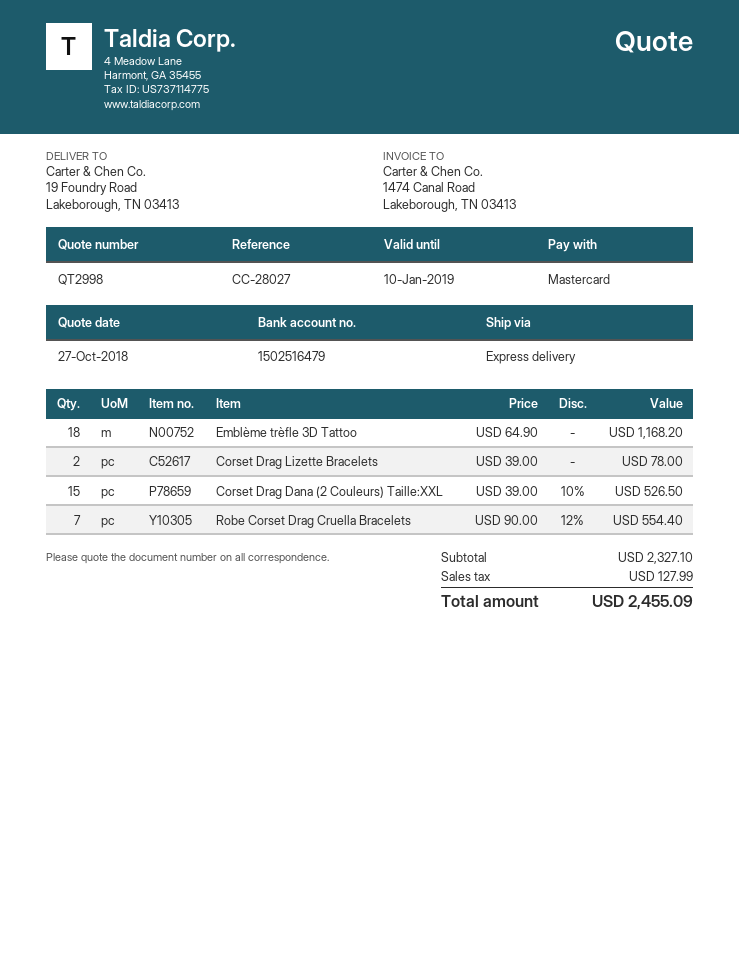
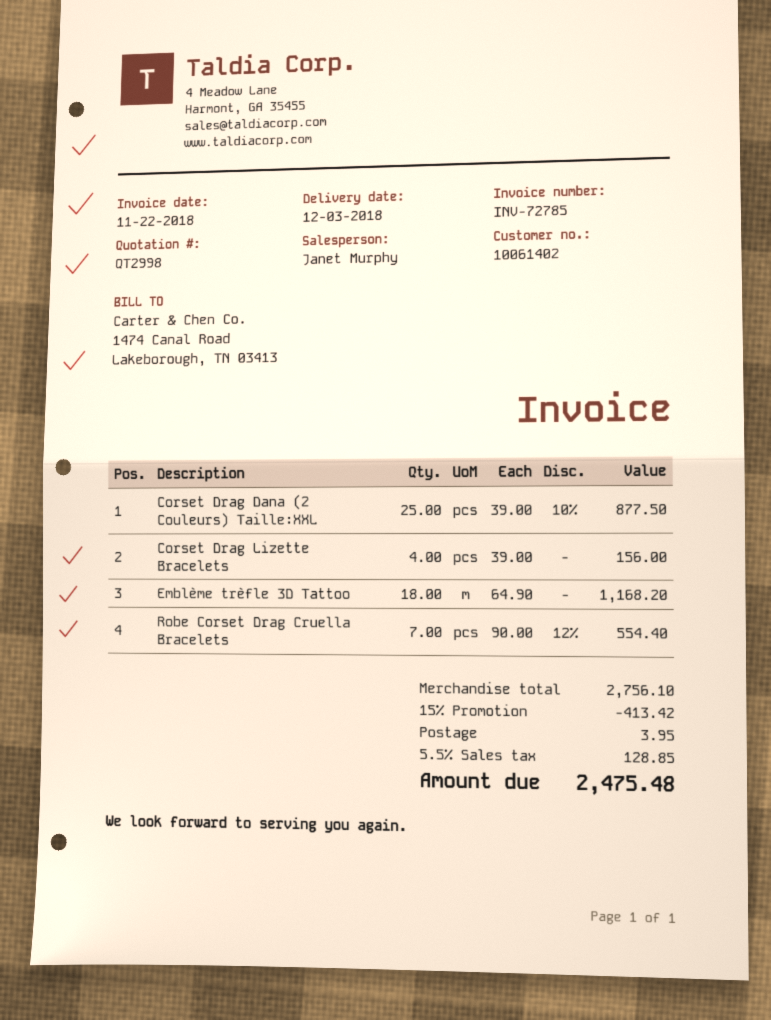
Corset Drag Lizette Bracelets: 2 x 39.00 = 78.00 -> 4 x 39.00 = 156.00
Corset Drag Dana (2 Couleurs) Taille:XXL: 15 x 39.00 - 10% = 526.50 -> 25 x 39.00 - 10% = 877.50
subtotal: 2327.10 -> 2756.10
discount: none -> 15% = 413.42
shipping: none -> 3.95
tax: 127.99 -> 128.85
total: 2455.09 -> 2475.48

